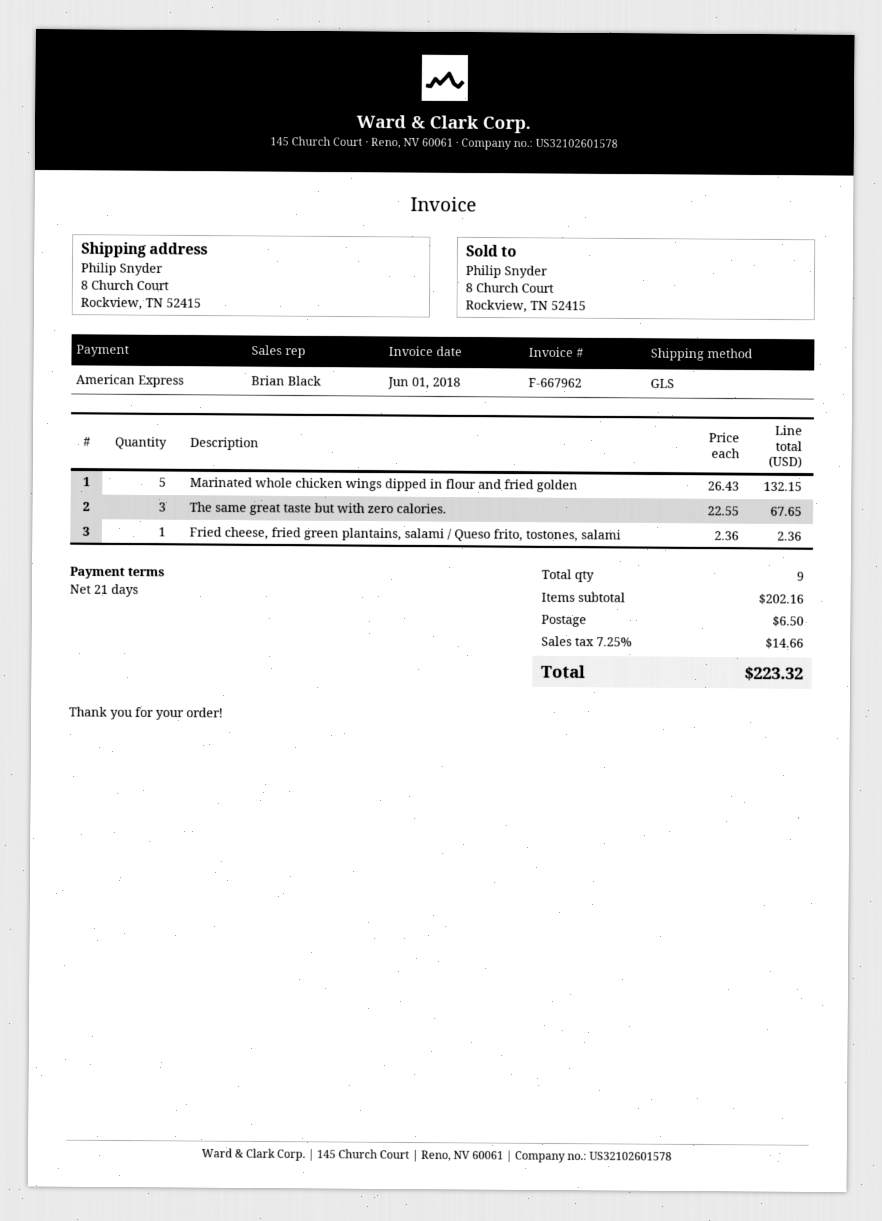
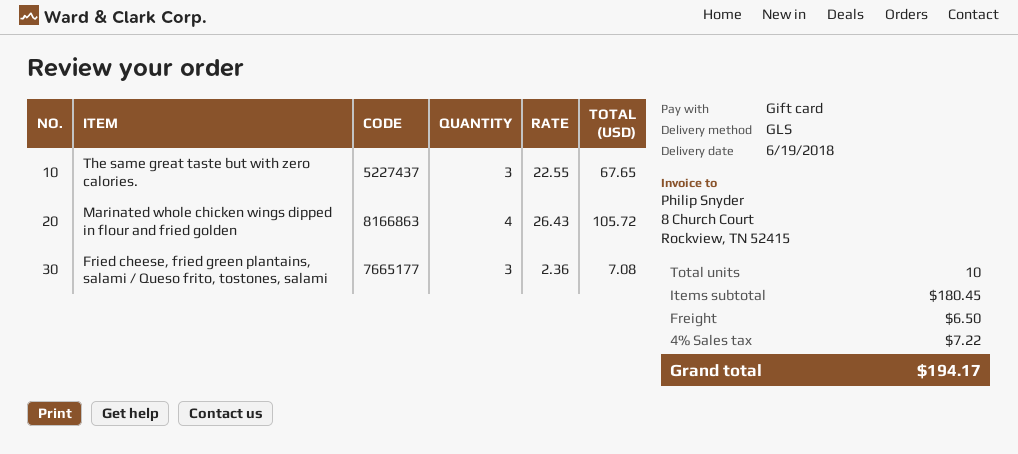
payment method: American Express -> gift card
Marinated whole chicken wings dipped in flour and fried golden: 5 x 26.43 = 132.15 -> 4 x 26.43 = 105.72
Fried cheese, fried green plantains, salami / Queso frito, tostones, salami: 1 x 2.36 = 2.36 -> 3 x 2.36 = 7.08
total quantity: 9 -> 10
subtotal: 202.16 -> 180.45
tax: 7.25% = 14.66 -> 4% = 7.22
total: 223.32 -> 194.17

